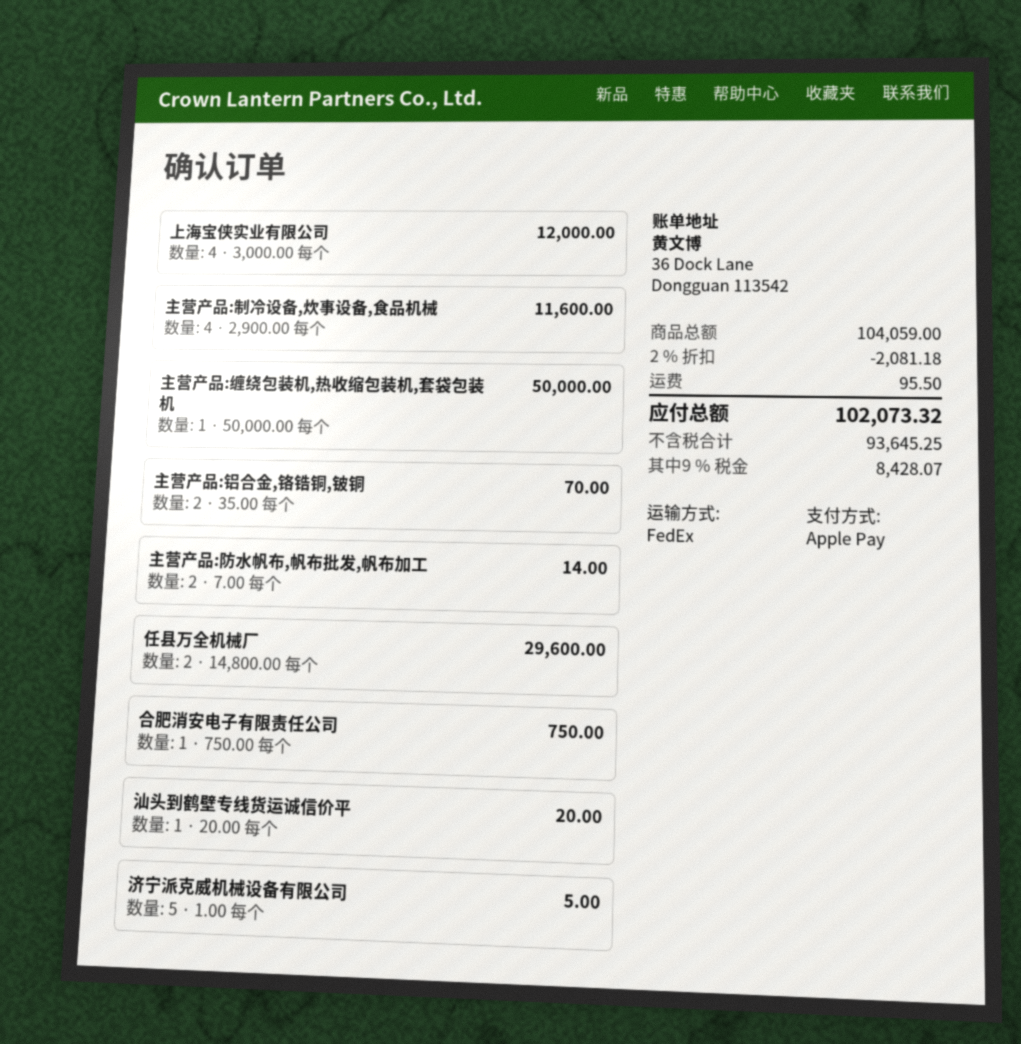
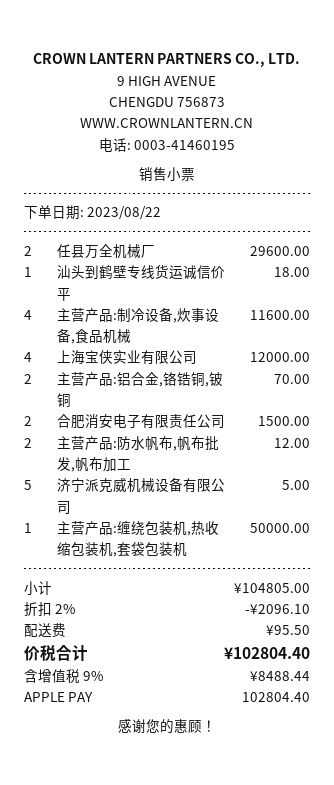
主营产品:防水帆布,帆布批发,帆布加工: 2 for 14.00 -> 2 for 12.00
合肥消安电子有限责任公司: 1 for 750.00 -> 2 for 1500.00
汕头到鹤壁专线货运诚信价平: 1 for 20.00 -> 1 for 18.00
subtotal: 104059.00 -> 104805.00
discount: 2% = 2081.18 -> 2% = 2096.10
tax: 9% = 8428.07 -> 9% = 8488.44
total: 102073.32 -> 102804.40

